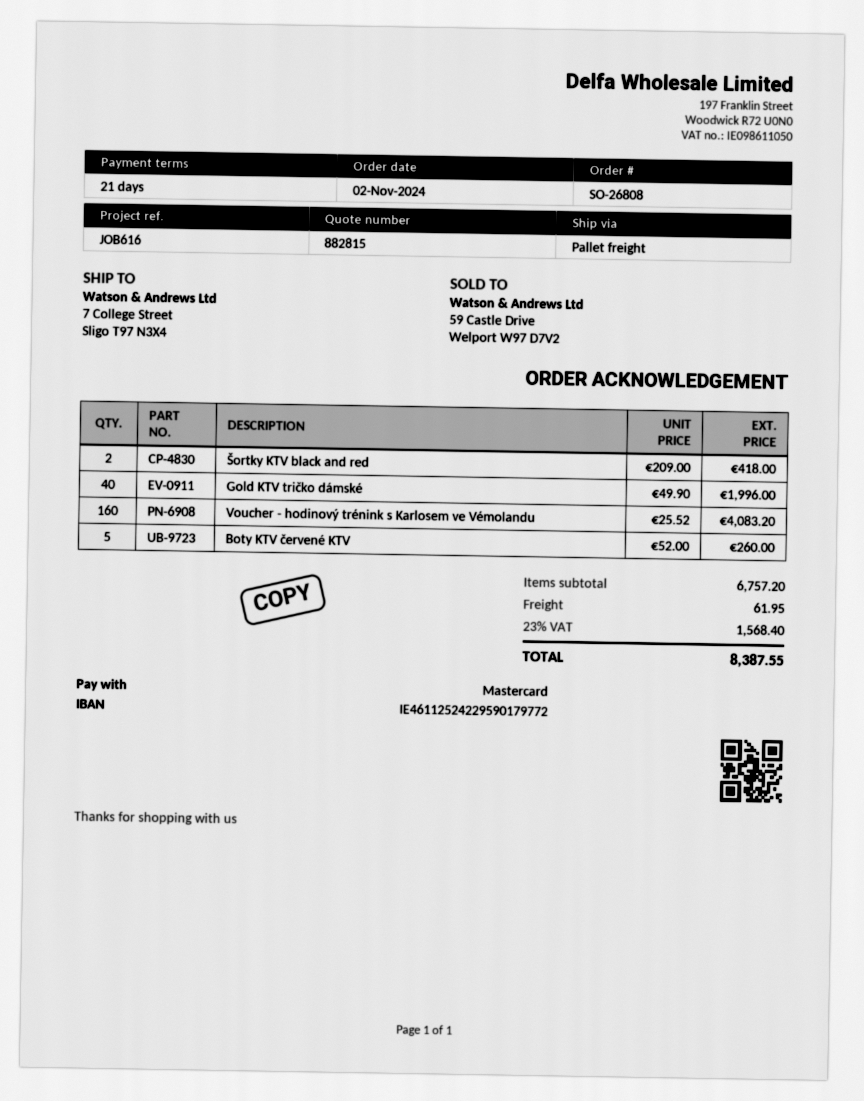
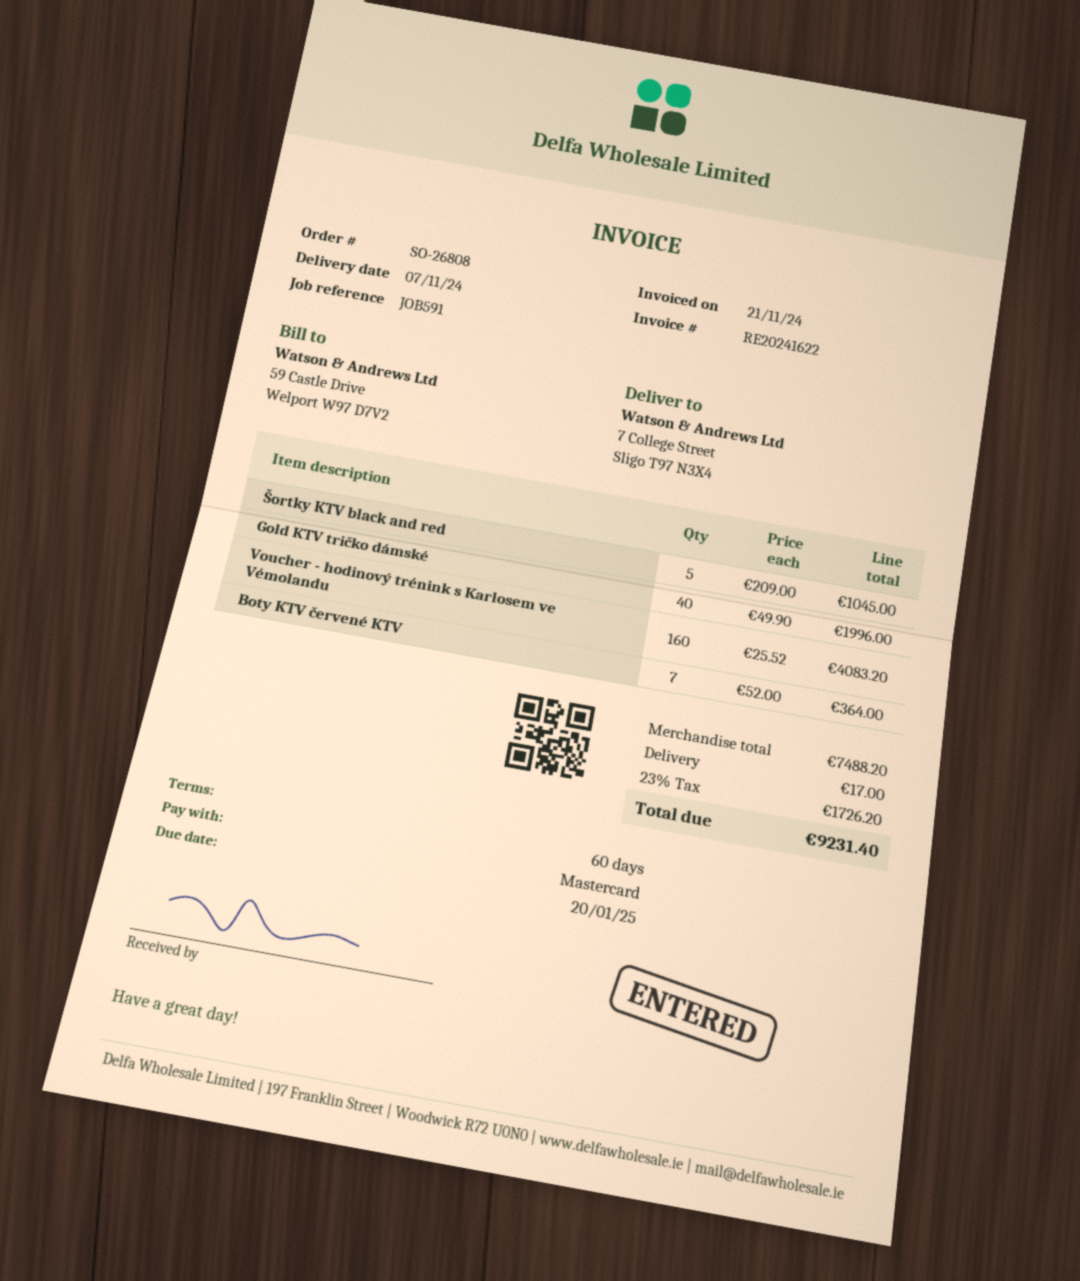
payment terms: 21 days -> 60 days
reference: JOB616 -> JOB591
Šortky KTV black and red: 2 x 209.00 = 418.00 -> 5 x 209.00 = 1045.00
Boty KTV červené KTV: 5 x 52.00 = 260.00 -> 7 x 52.00 = 364.00
subtotal: 6757.20 -> 7488.20
shipping: 61.95 -> 17.00
tax: 23% = 1568.40 -> 23% = 1726.20
total: 8387.55 -> 9231.40

